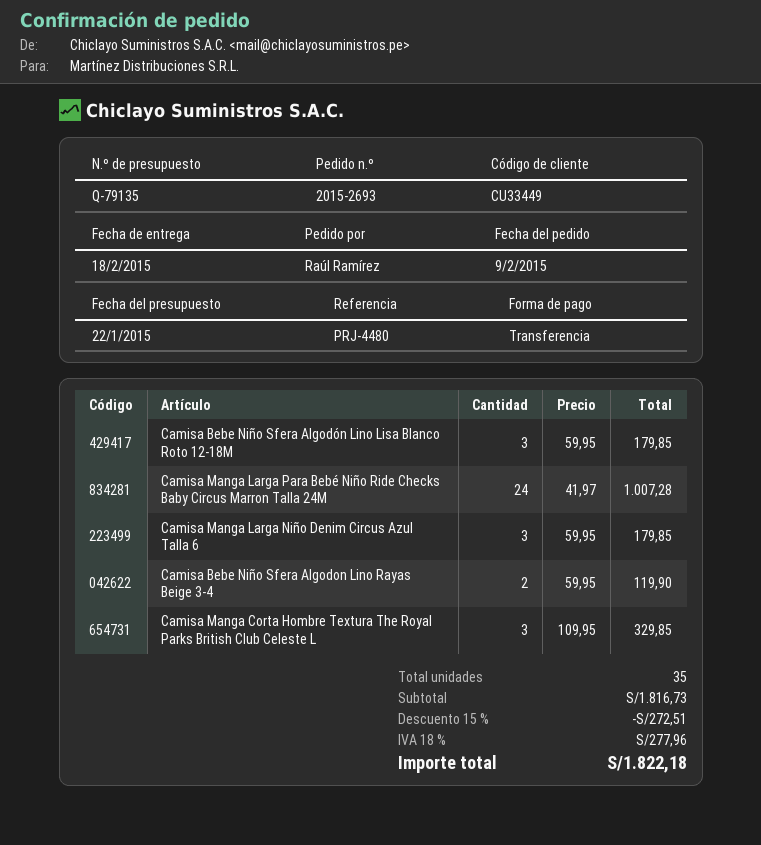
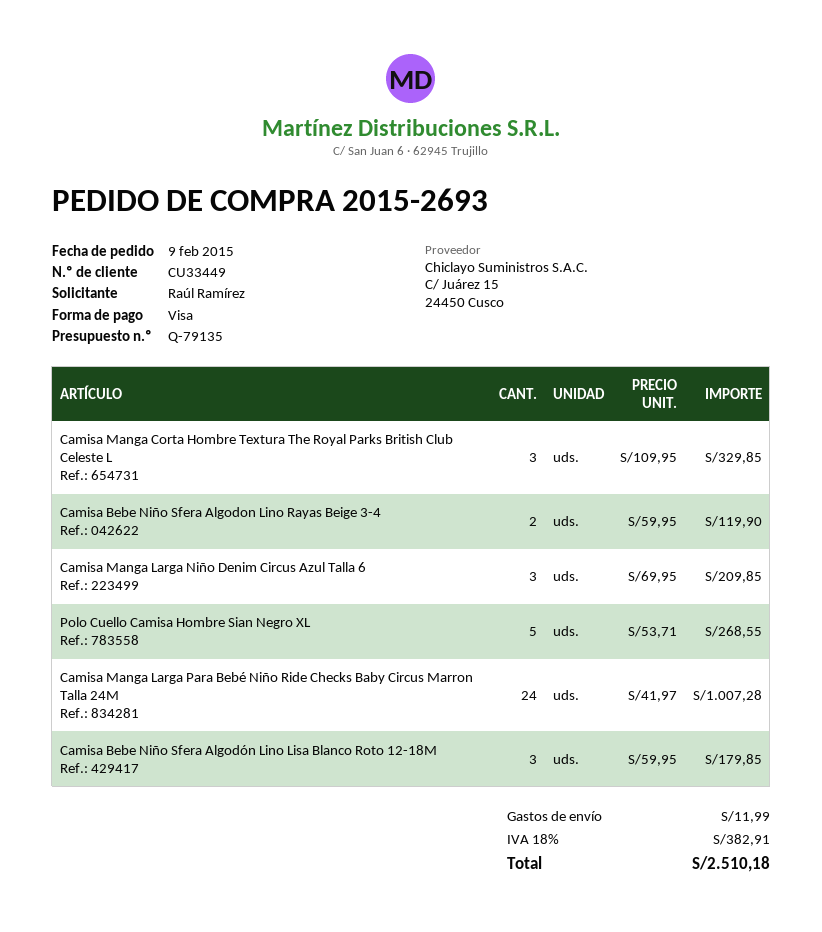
payment method: bank transfer -> Visa
Camisa Manga Larga Niño Denim Circus Azul Talla 6: 3 x 59.95 = 179.85 -> 3 x 69.95 = 209.85
Polo Cuello Camisa Hombre Sian Negro XL: none -> 5 x 53.71 = 268.55
discount: 15% = 272.51 -> none
shipping: none -> 11.99
tax: 18% = 277.96 -> 18% = 382.91
total: 1822.18 -> 2510.18

